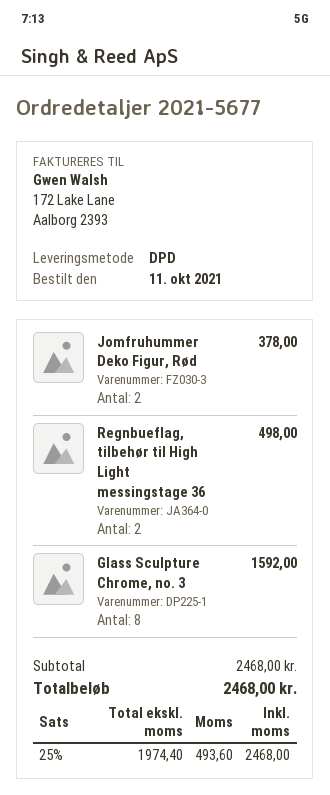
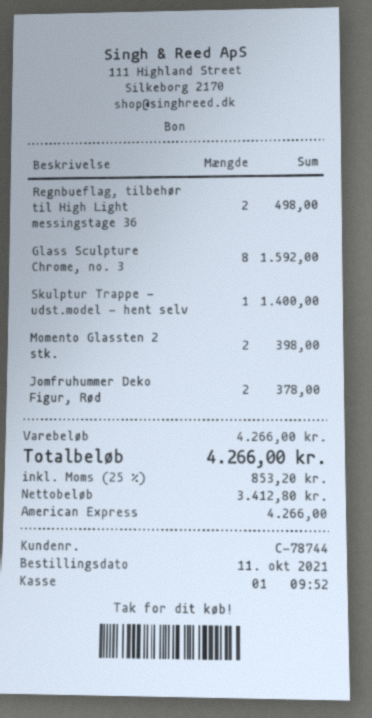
Skulptur Trappe - udst.model - hent selv: none -> 1 for 1400.00
Momento Glassten 2 stk.: none -> 2 for 398.00
subtotal: 2468.00 -> 4266.00
net: 1974.40 -> 3412.80
tax: 25% = 493.60 -> 25% = 853.20
total: 2468.00 -> 4266.00

